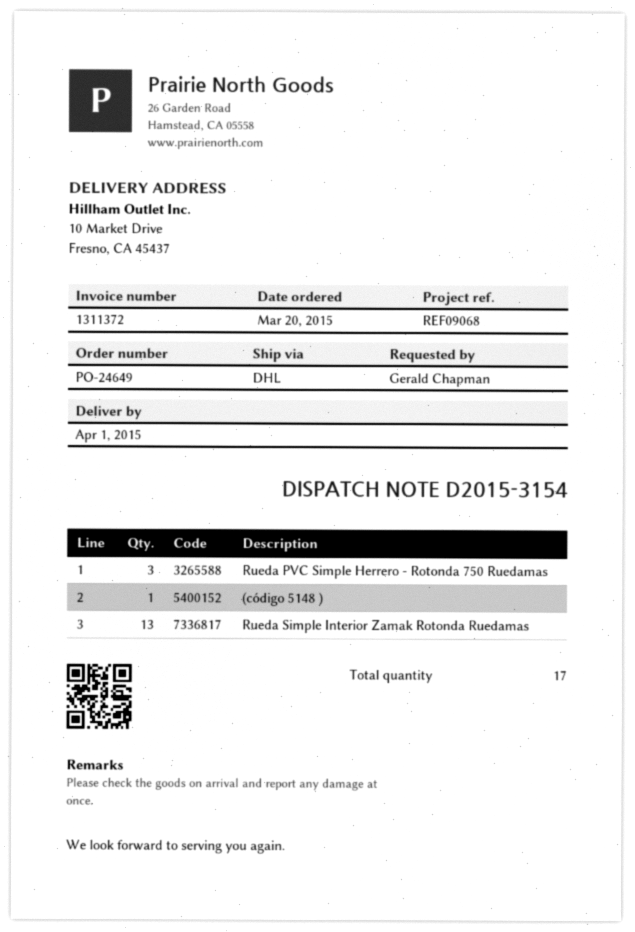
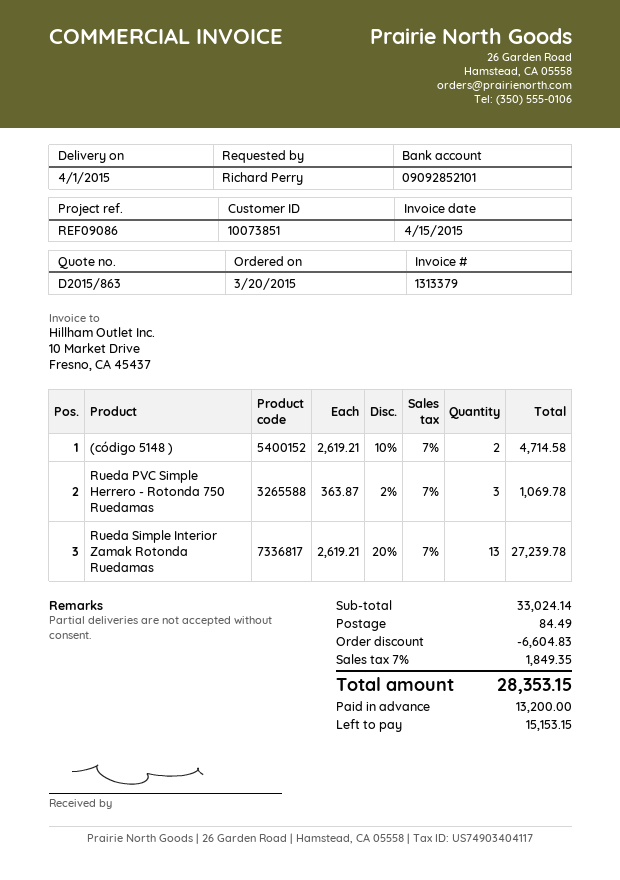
invoice number: 1311372 -> 1313379
reference: REF09068 -> REF09086
ordered by: Gerald Chapman -> Richard Perry
(código 5148 ): 1 -> 2

